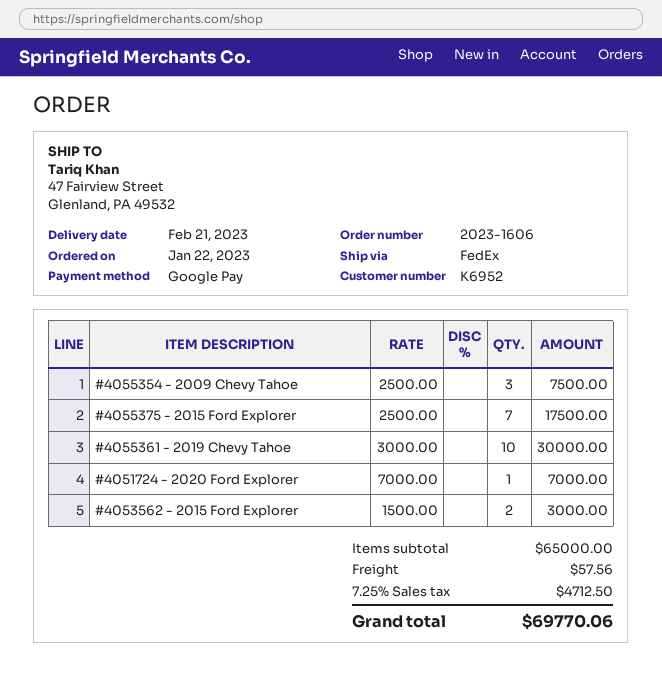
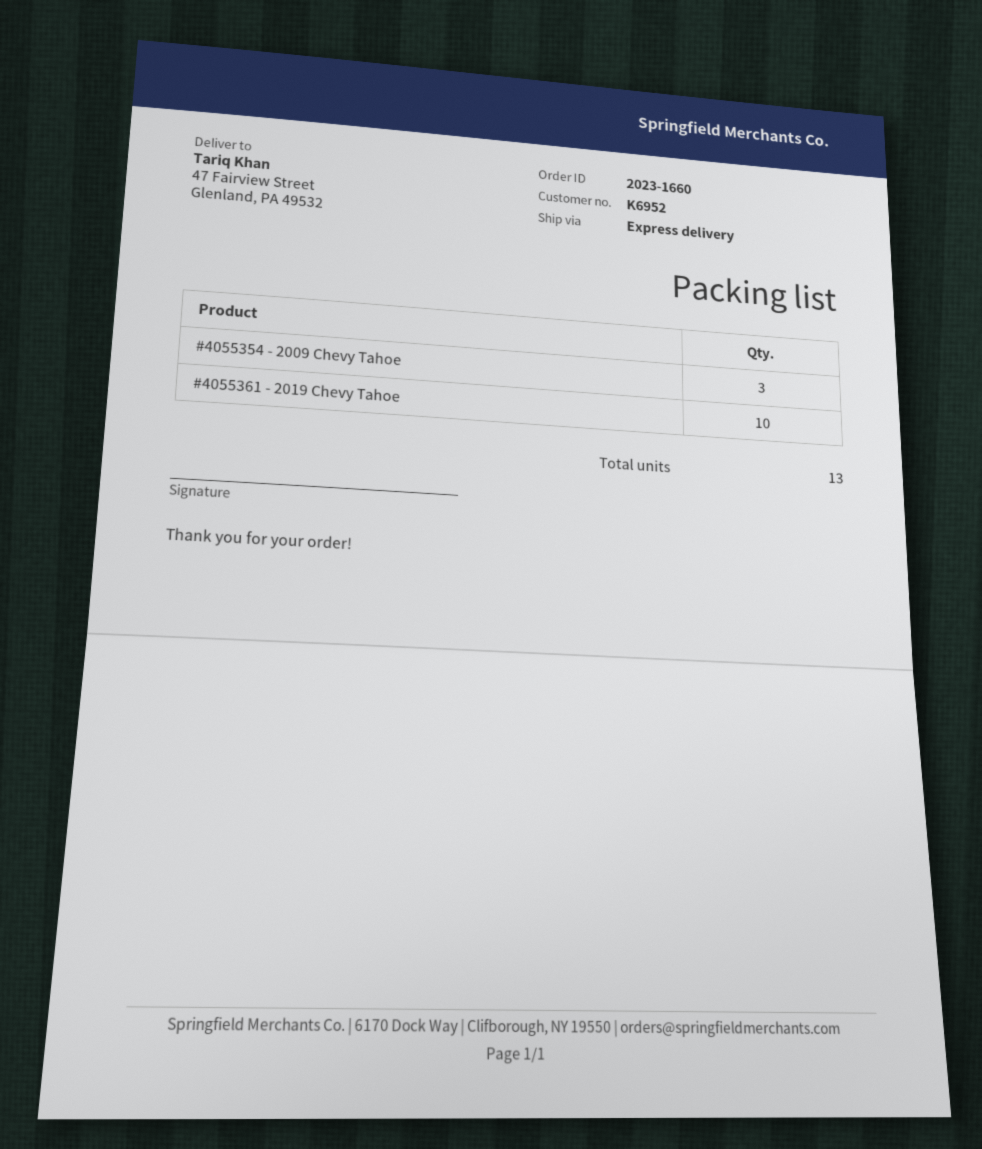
order number: 2023-1606 -> 2023-1660
shipping method: FedEx -> express
#4055375 - 2015 Ford Explorer: 7 -> none
#4051724 - 2020 Ford Explorer: 1 -> none
#4053562 - 2015 Ford Explorer: 2 -> none

